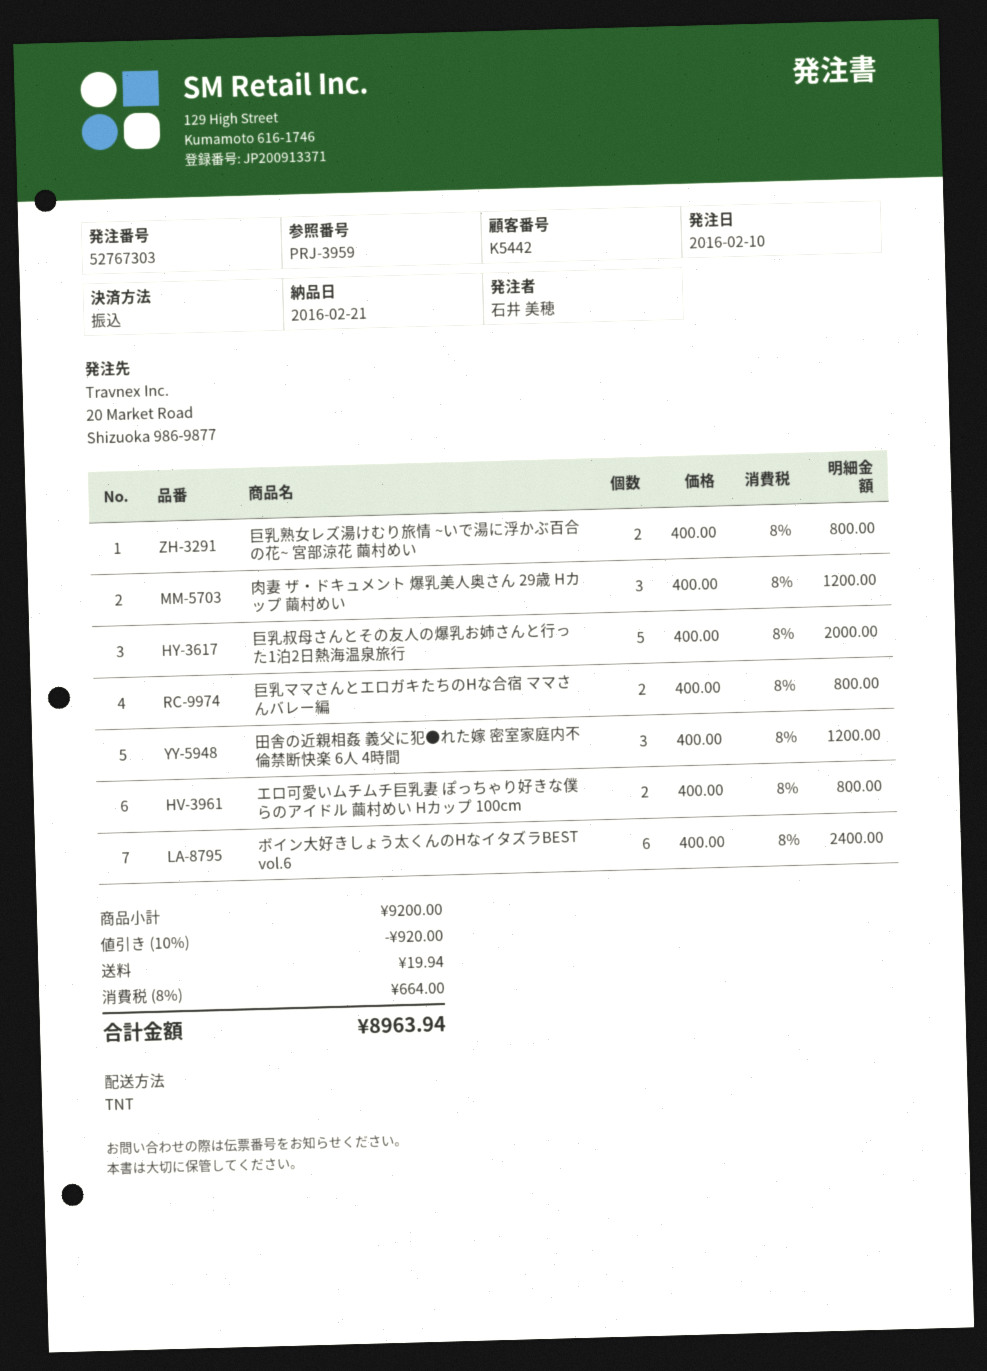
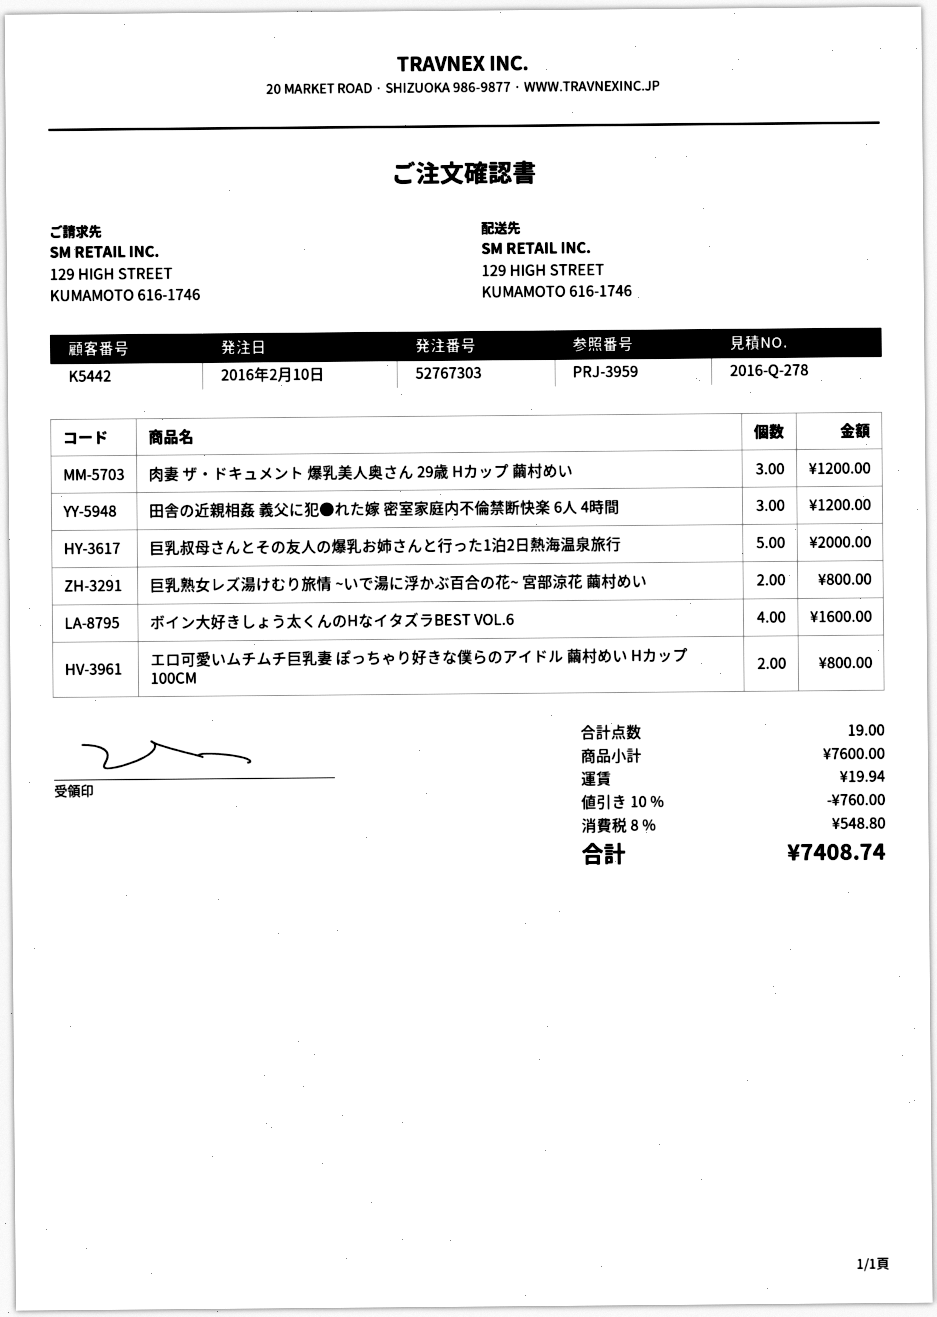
巨乳ママさんとエロガキたちのHな合宿 ママさんバレー編: 2 for 800.00 -> none
ボイン大好きしょう太くんのHなイタズラBEST vol.6: 6 for 2400.00 -> 4 for 1600.00
subtotal: 9200.00 -> 7600.00
discount: 10% = 920.00 -> 10% = 760.00
tax: 8% = 664.00 -> 8% = 548.80
total: 8963.94 -> 7408.74

